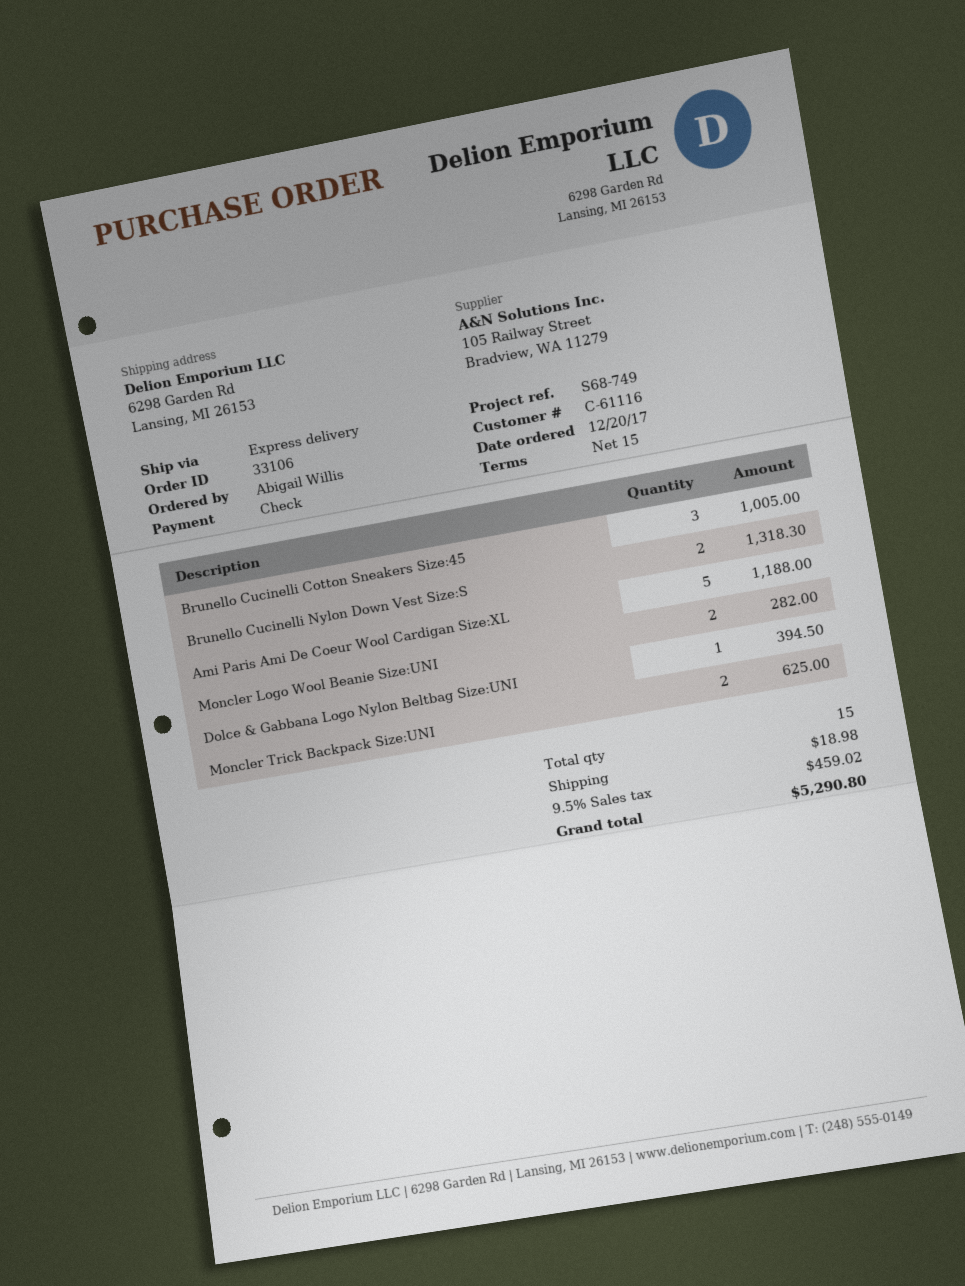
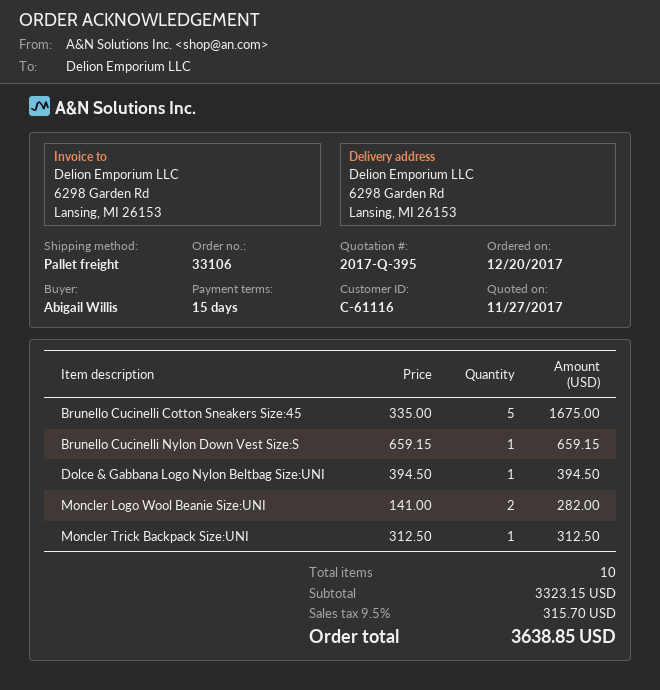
shipping method: express -> pallet freight
Brunello Cucinelli Cotton Sneakers Size:45: 3 for 1005.00 -> 5 for 1675.00
Brunello Cucinelli Nylon Down Vest Size:S: 2 for 1318.30 -> 1 for 659.15
Ami Paris Ami De Coeur Wool Cardigan Size:XL: 5 for 1188.00 -> none
Moncler Trick Backpack Size:UNI: 2 for 625.00 -> 1 for 312.50
total quantity: 15 -> 10
shipping: 18.98 -> none
tax: 9.5% = 459.02 -> 9.5% = 315.70
total: 5290.80 -> 3638.85

